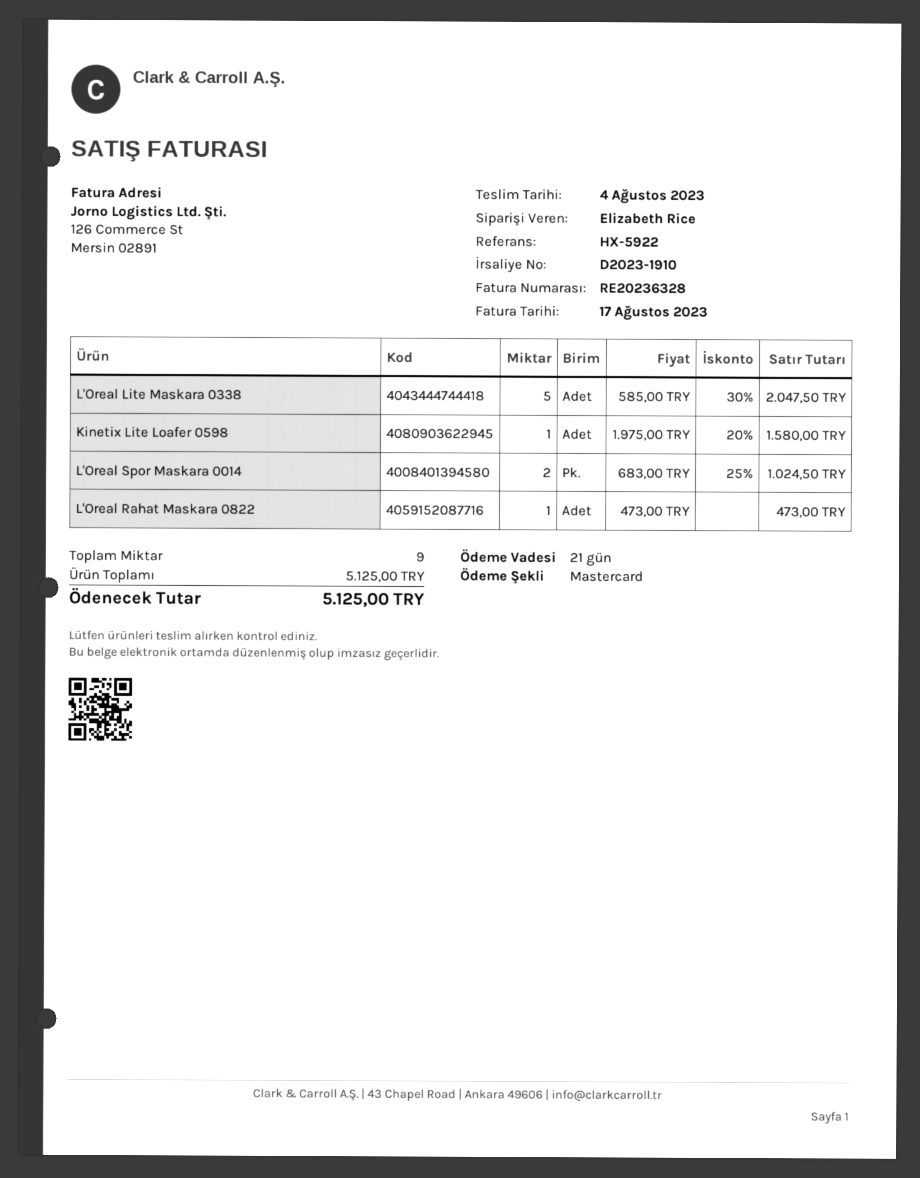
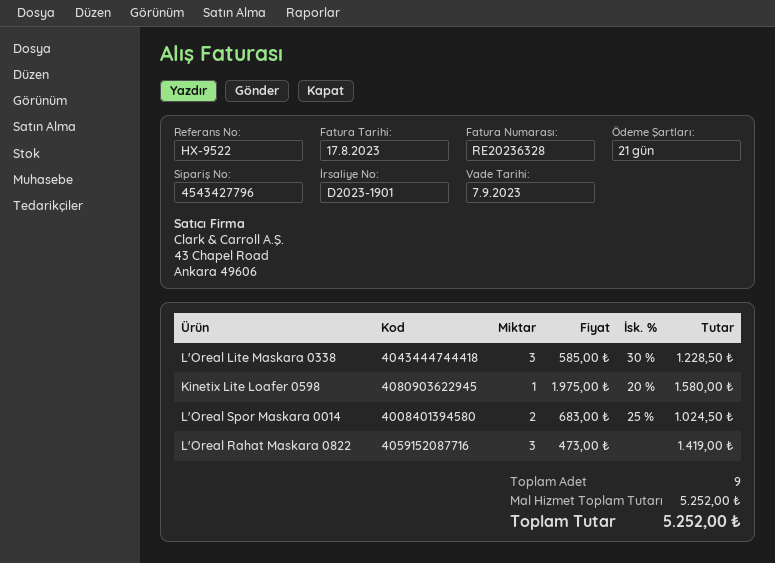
delivery note number: D2023-1910 -> D2023-1901
reference: HX-5922 -> HX-9522
L'Oreal Lite Maskara 0338: 5 x 585.00 - 30% = 2047.50 -> 3 x 585.00 - 30% = 1228.50
L'Oreal Rahat Maskara 0822: 1 x 473.00 = 473.00 -> 3 x 473.00 = 1419.00
subtotal: 5125.00 -> 5252.00
total: 5125.00 -> 5252.00

